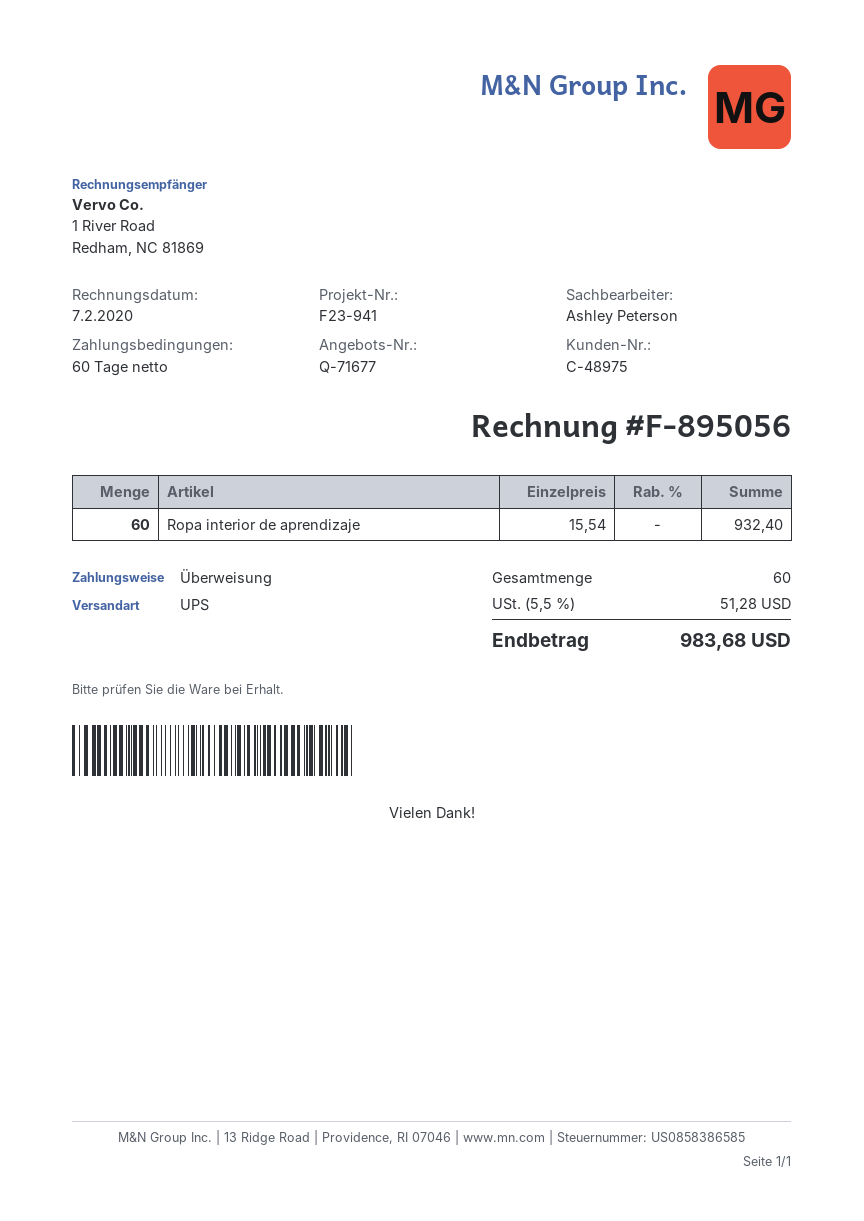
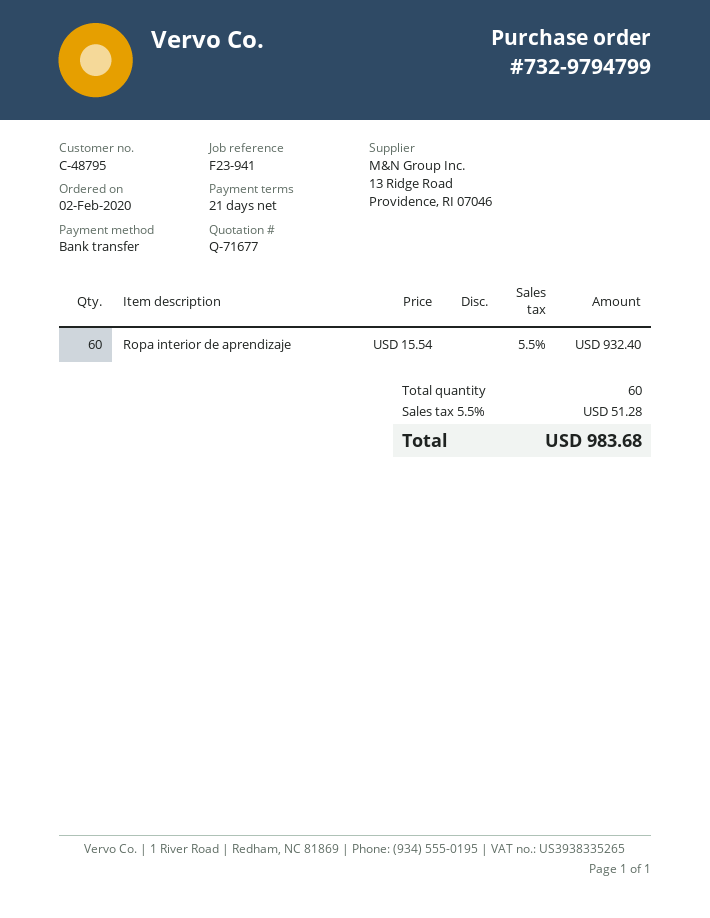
payment terms: 60 days -> 21 days
customer number: C-48975 -> C-48795

